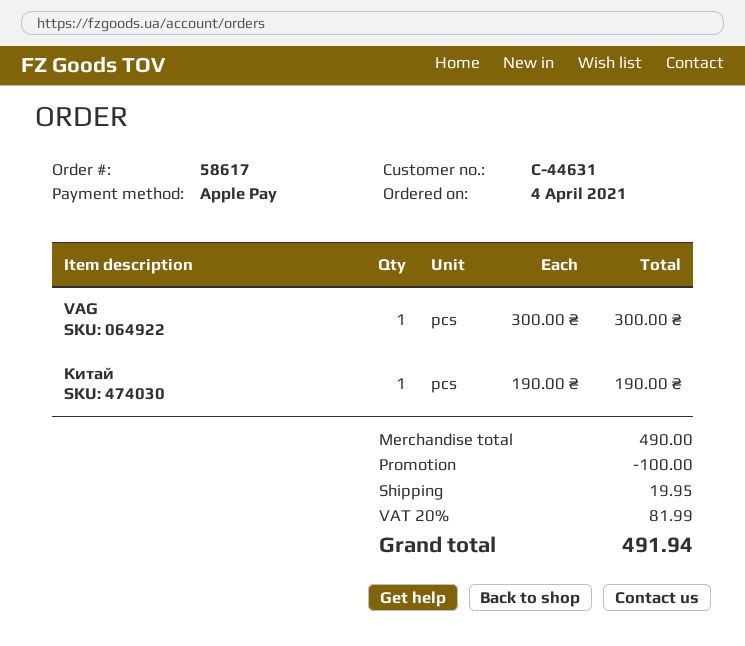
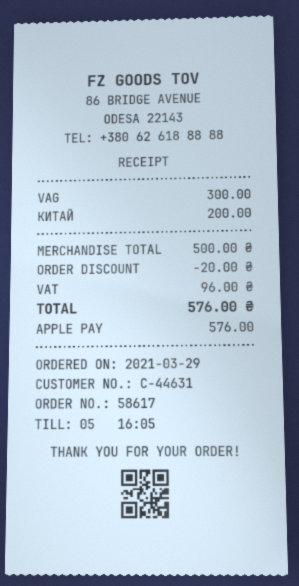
order date: 2021-04-04 -> 2021-03-29
Китай: 1 x 190.00 = 190.00 -> 1 x 200.00 = 200.00
subtotal: 490.00 -> 500.00
discount: 100.00 -> 20.00
shipping: 19.95 -> none
tax: 81.99 -> 96.00
total: 491.94 -> 576.00

